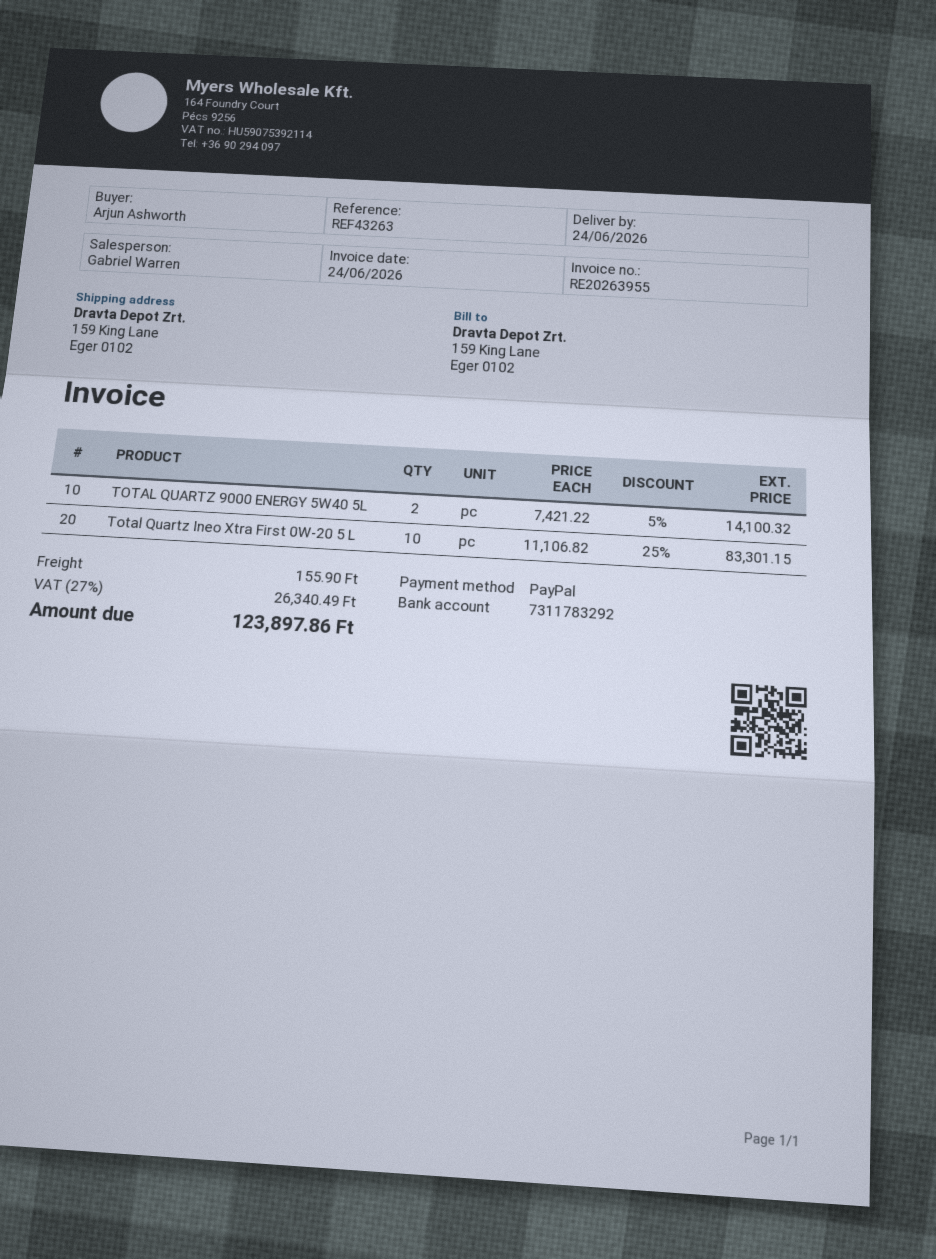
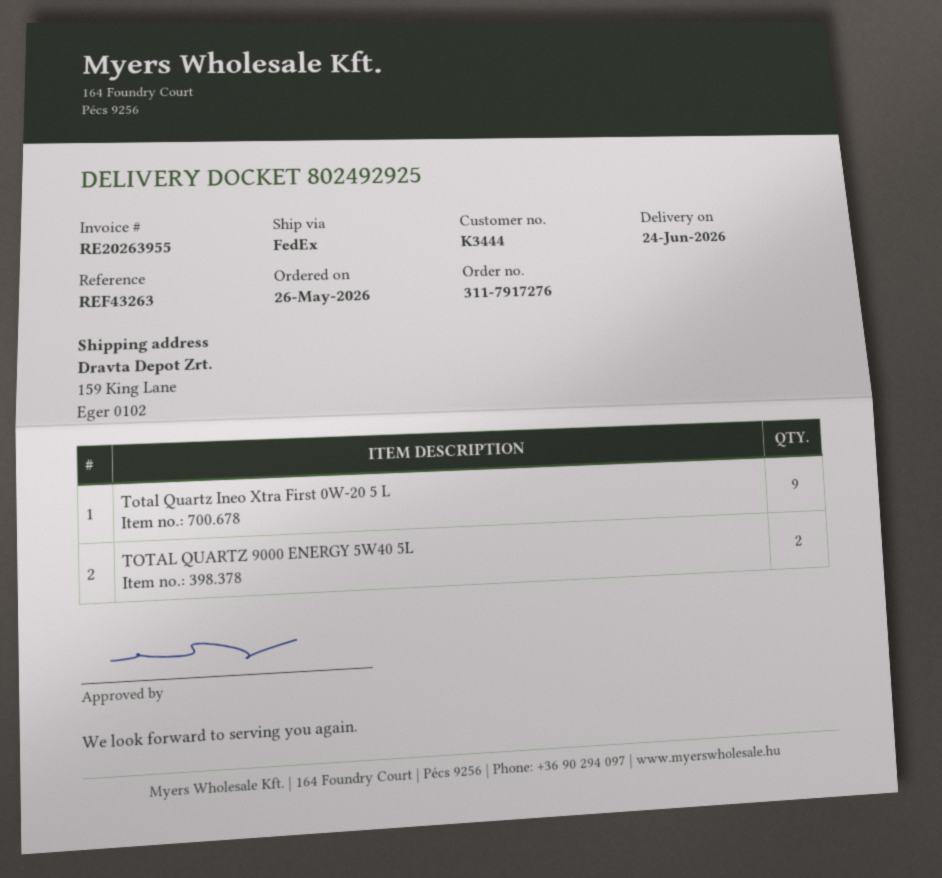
Total Quartz Ineo Xtra First 0W-20 5 L: 10 -> 9

